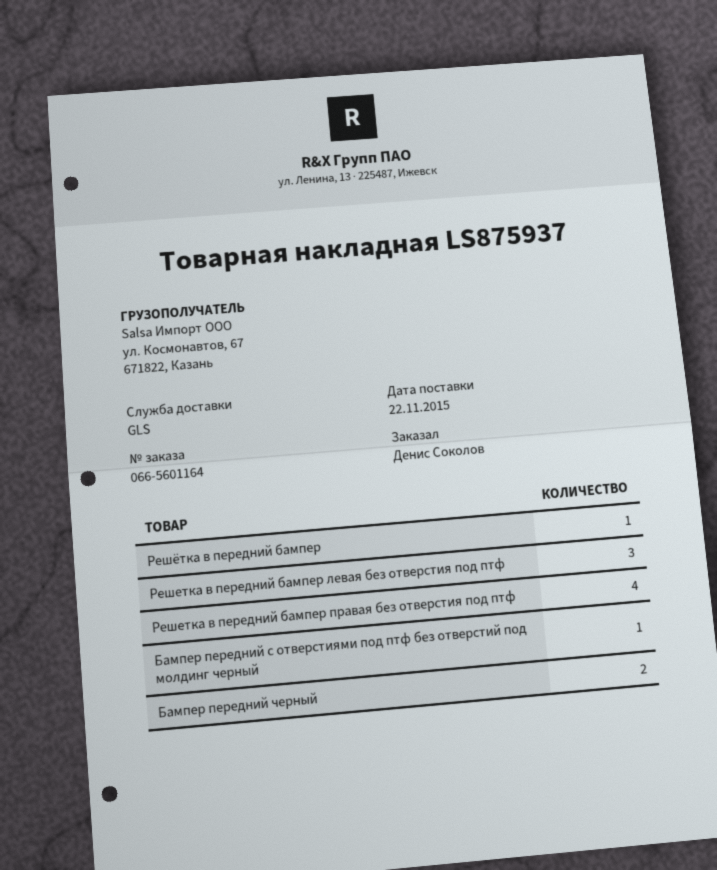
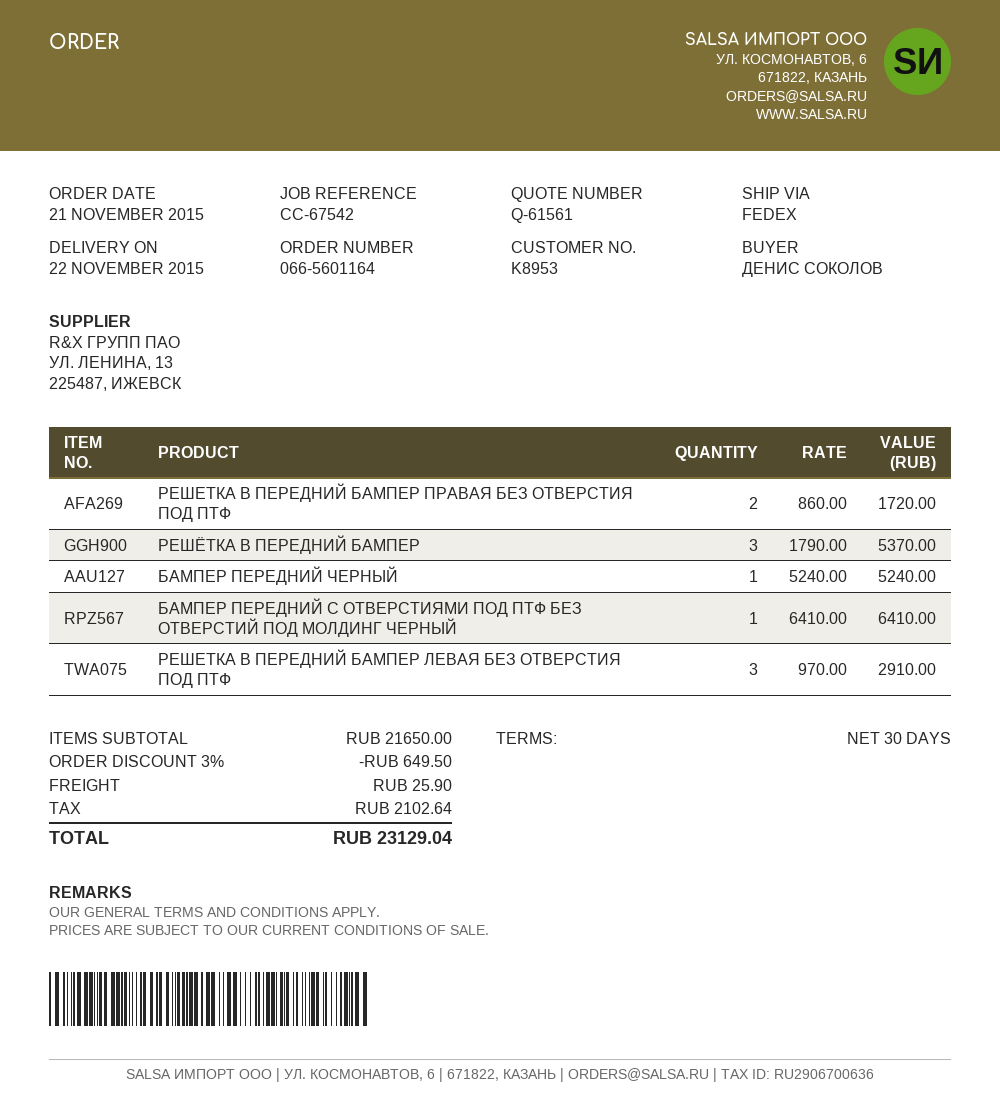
shipping method: GLS -> FedEx
Решётка в передний бампер: 1 -> 3
Решетка в передний бампер правая без отверстия под птф: 4 -> 2
Бампер передний черный: 2 -> 1

